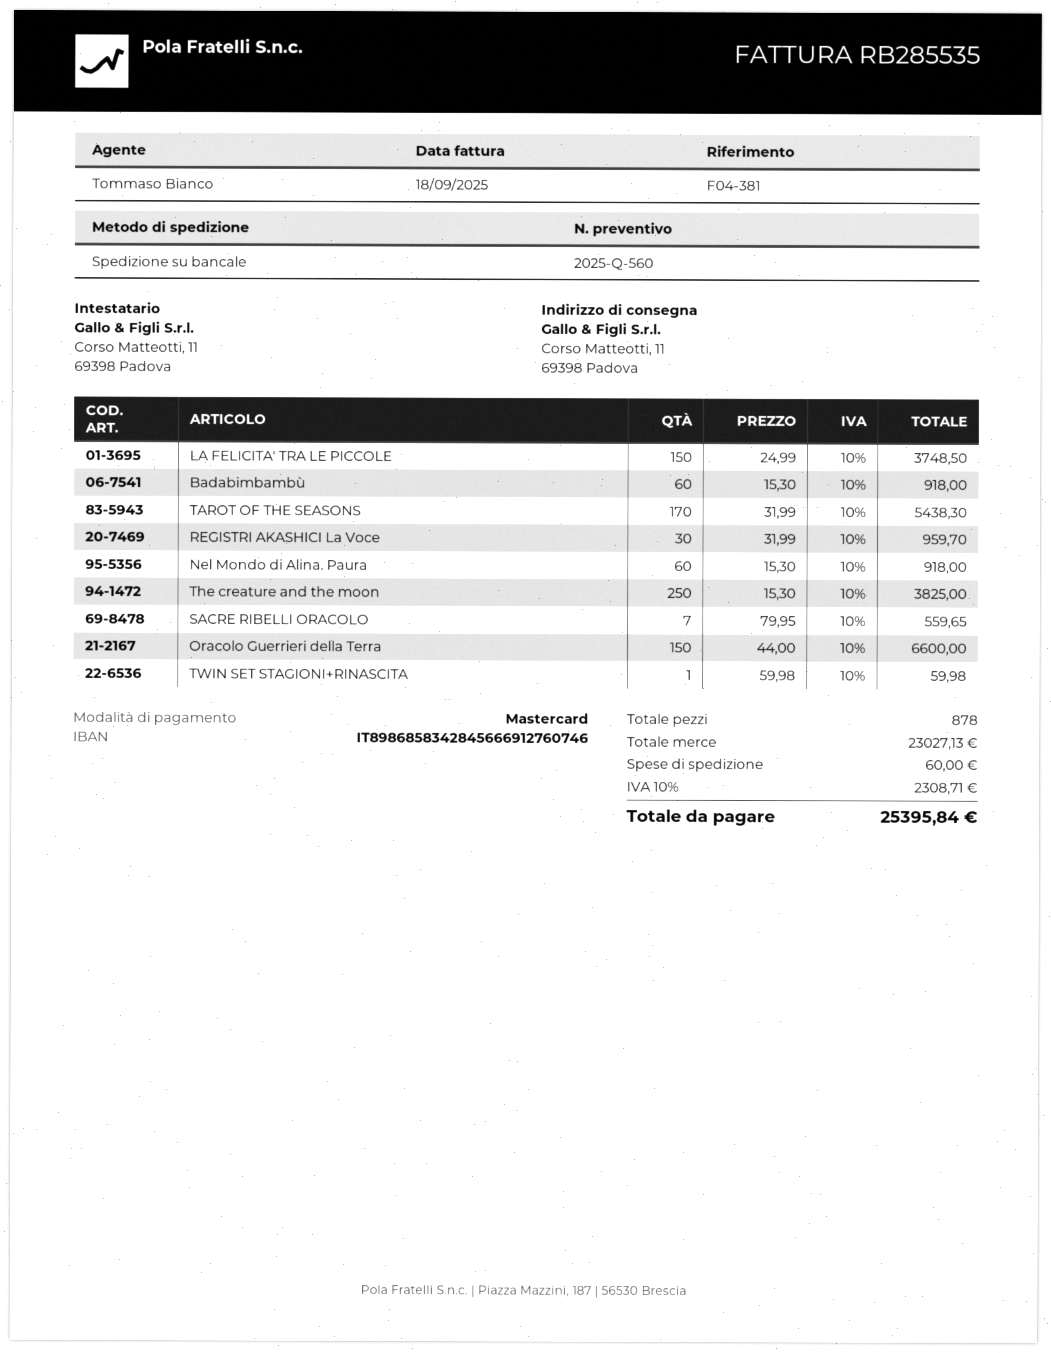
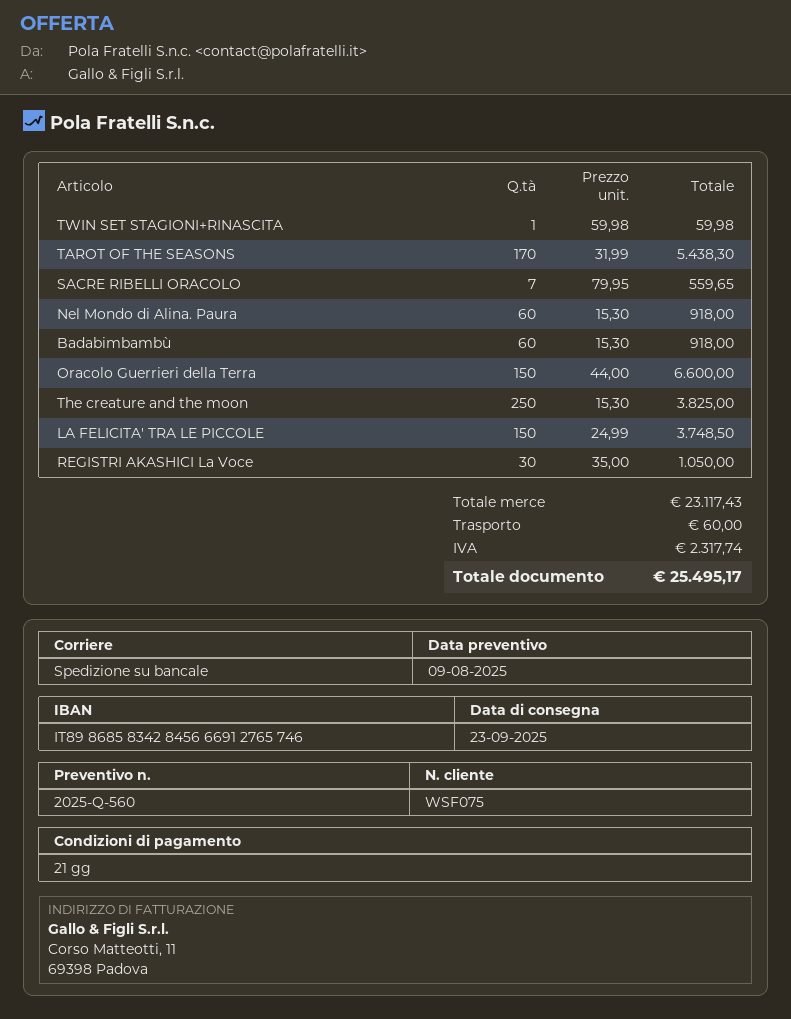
bank account: IT8986858342845666912760746 -> IT8986858342845666912765746
REGISTRI AKASHICI La Voce: 30 x 31.99 = 959.70 -> 30 x 35.00 = 1050.00
subtotal: 23027.13 -> 23117.43
tax: 2308.71 -> 2317.74
total: 25395.84 -> 25495.17

